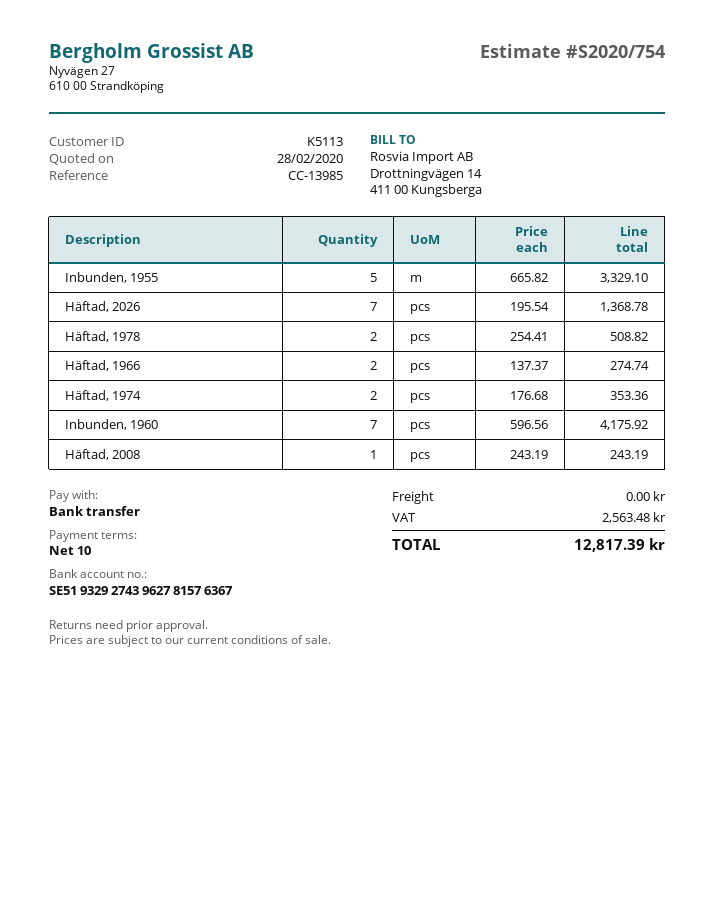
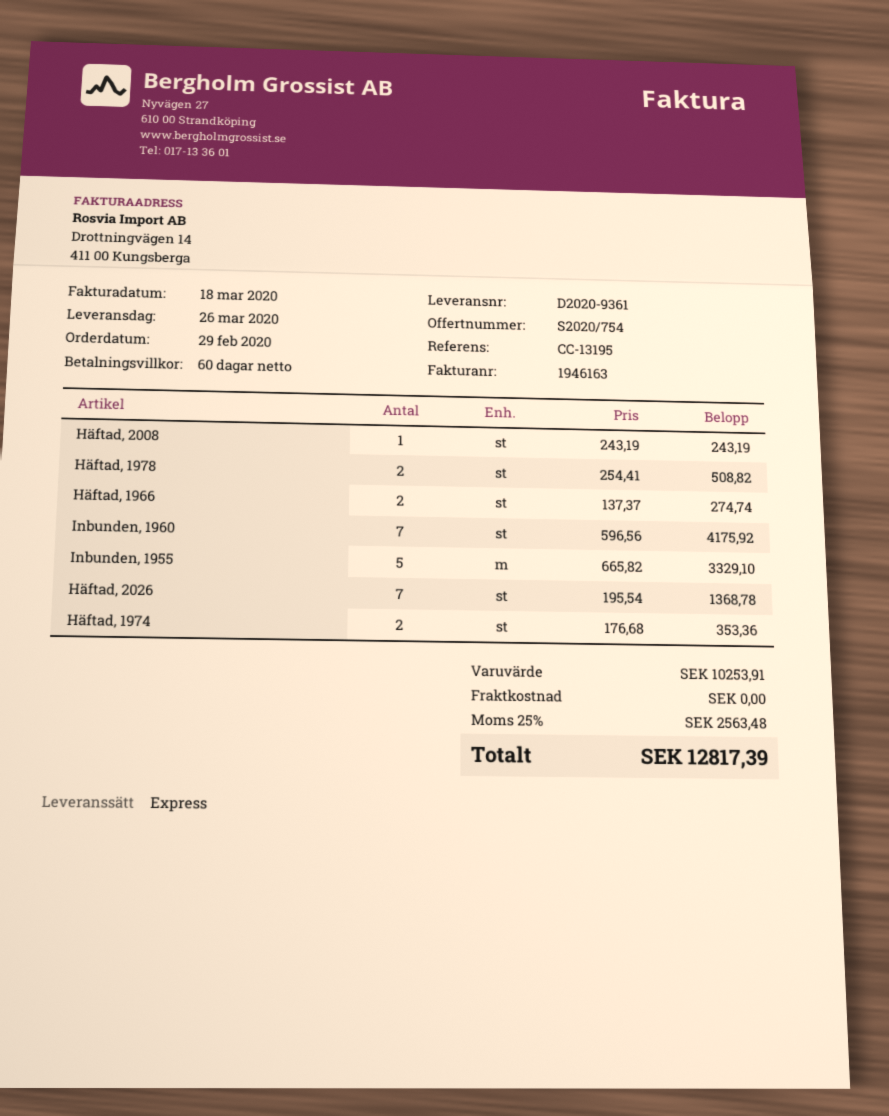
payment terms: 10 days -> 60 days
reference: CC-13985 -> CC-13195

